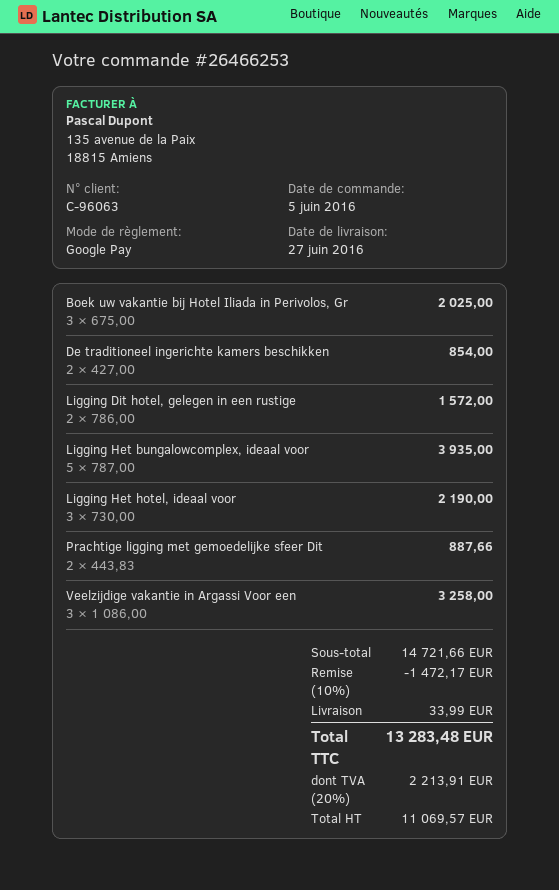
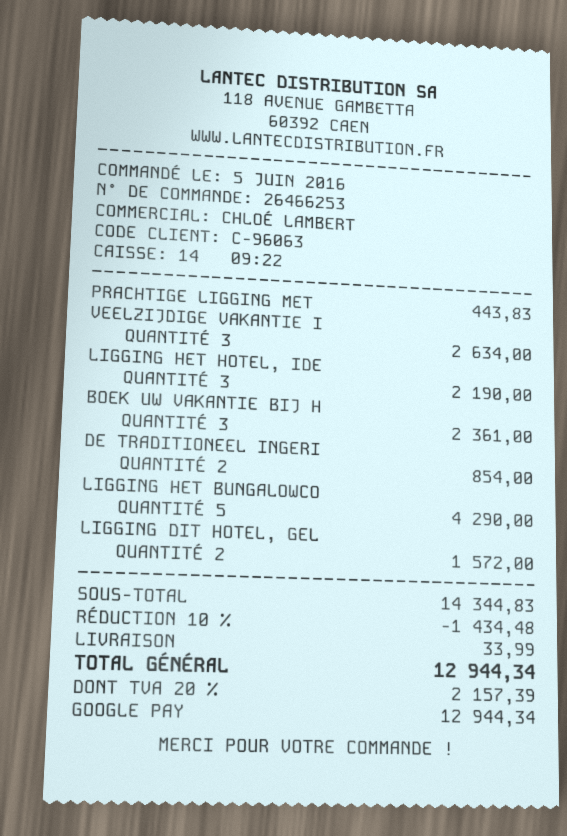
Boek uw vakantie bij Hotel Iliada in Perivolos, Gr: 3 for 2025.00 -> 3 for 2361.00
Ligging Het bungalowcomplex, ideaal voor: 5 for 3935.00 -> 5 for 4290.00
Prachtige ligging met gemoedelijke sfeer Dit: 2 for 887.66 -> 1 for 443.83
Veelzijdige vakantie in Argassi Voor een: 3 for 3258.00 -> 3 for 2634.00
subtotal: 14721.66 -> 14344.83
discount: 10% = 1472.17 -> 10% = 1434.48
tax: 20% = 2213.91 -> 20% = 2157.39
total: 13283.48 -> 12944.34

